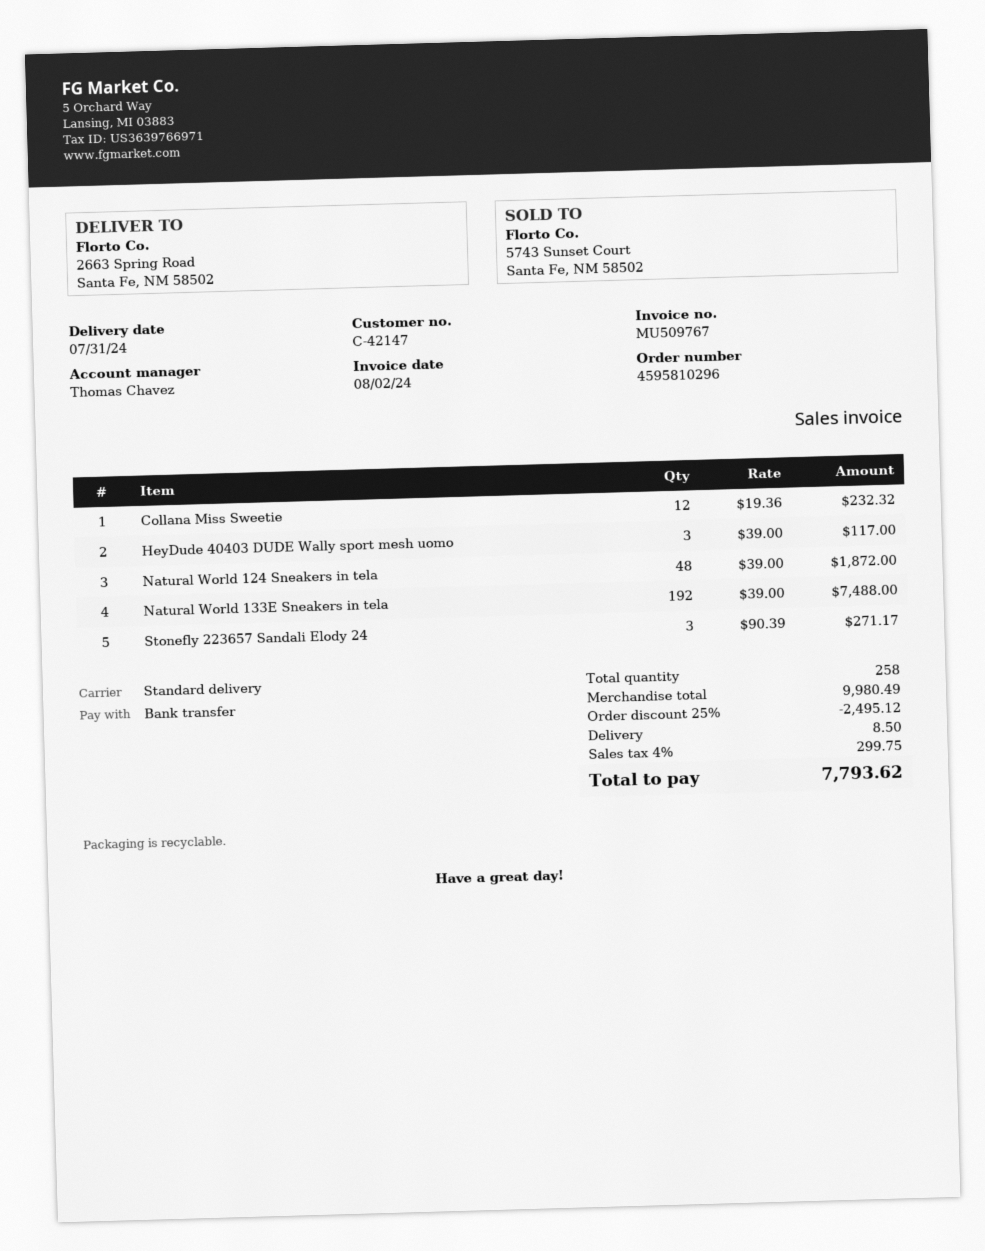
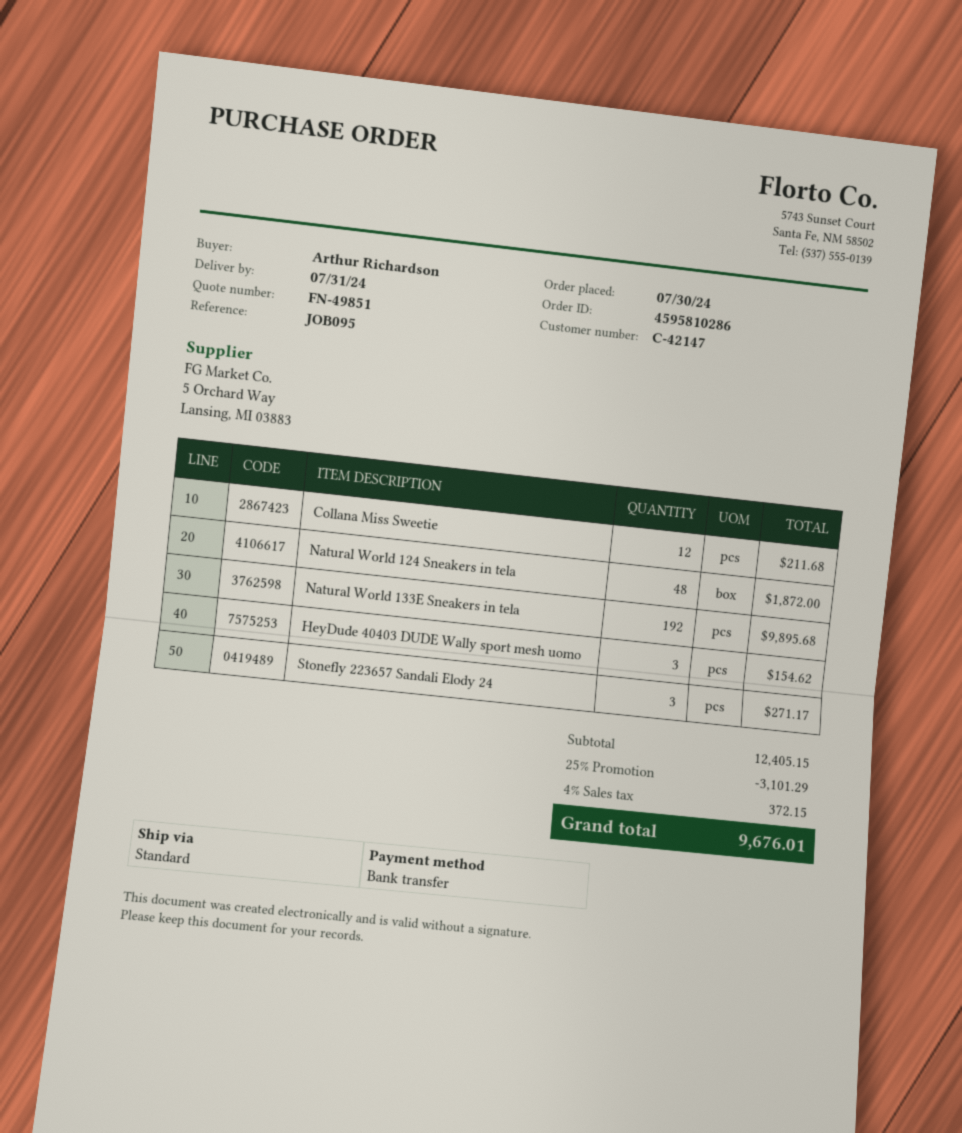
order number: 4595810296 -> 4595810286
Collana Miss Sweetie: 12 for 232.32 -> 12 for 211.68
HeyDude 40403 DUDE Wally sport mesh uomo: 3 for 117.00 -> 3 for 154.62
Natural World 133E Sneakers in tela: 192 for 7488.00 -> 192 for 9895.68
subtotal: 9980.49 -> 12405.15
discount: 25% = 2495.12 -> 25% = 3101.29
shipping: 8.50 -> none
tax: 4% = 299.75 -> 4% = 372.15
total: 7793.62 -> 9676.01

